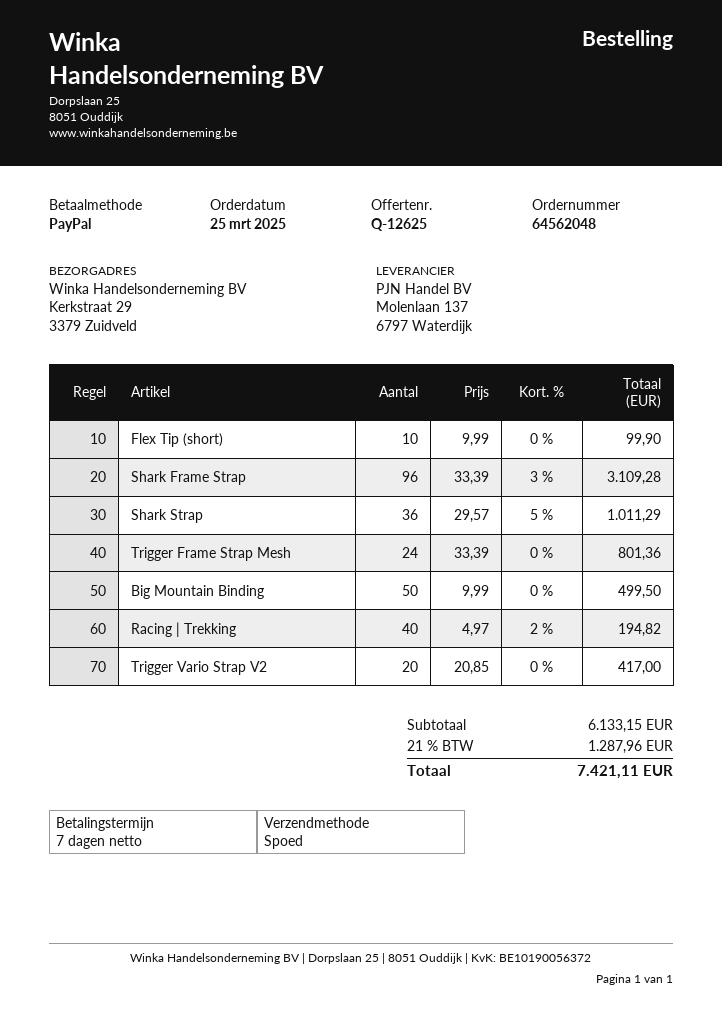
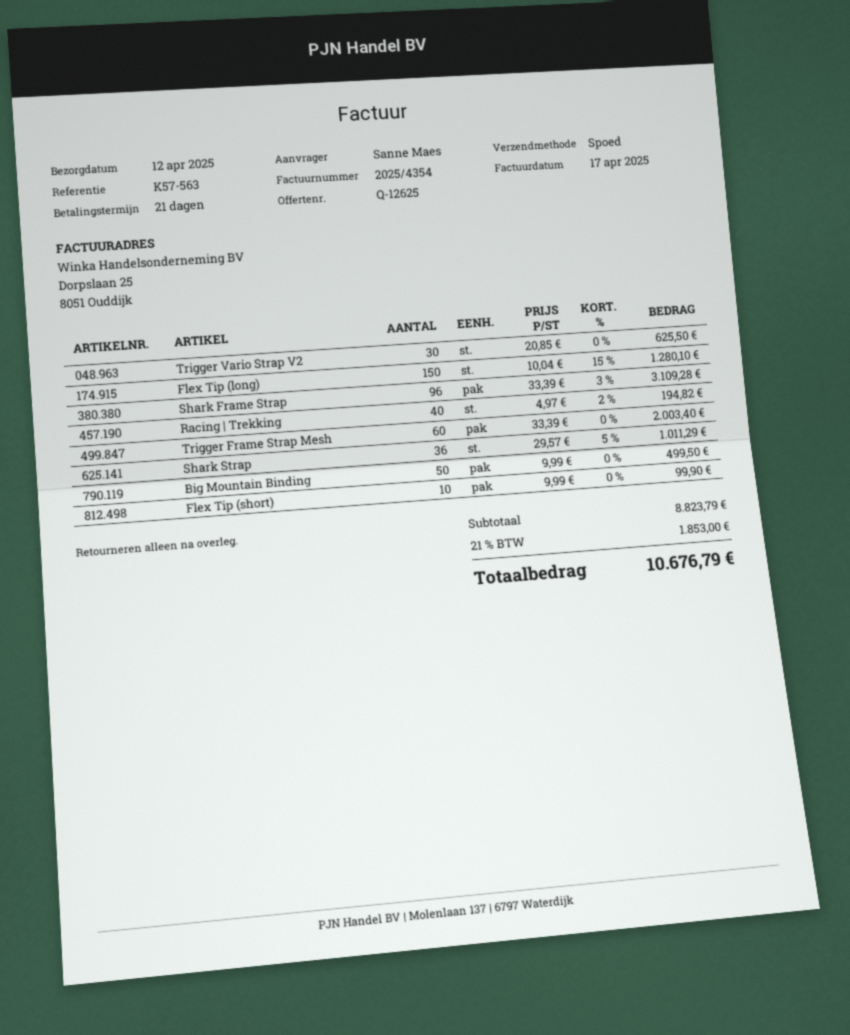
payment terms: 7 days -> 21 days
Trigger Frame Strap Mesh: 24 x 33.39 = 801.36 -> 60 x 33.39 = 2003.40
Trigger Vario Strap V2: 20 x 20.85 = 417.00 -> 30 x 20.85 = 625.50
Flex Tip (long): none -> 150 x 10.04 - 15% = 1280.10
subtotal: 6133.15 -> 8823.79
tax: 21% = 1287.96 -> 21% = 1853.00
total: 7421.11 -> 10676.79

